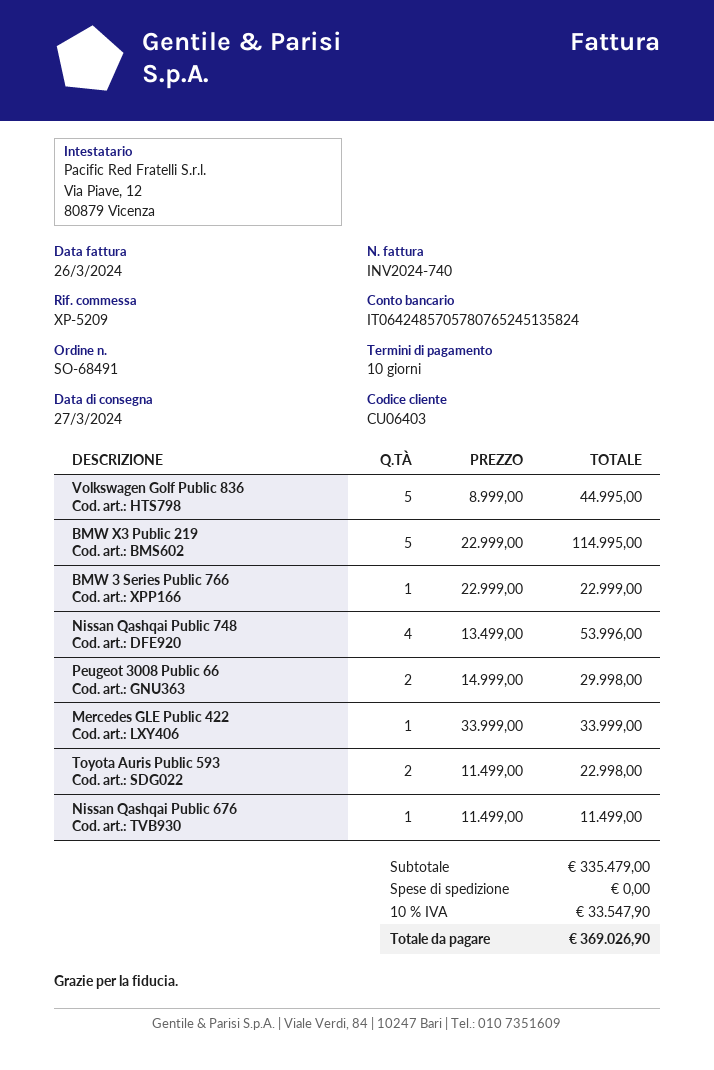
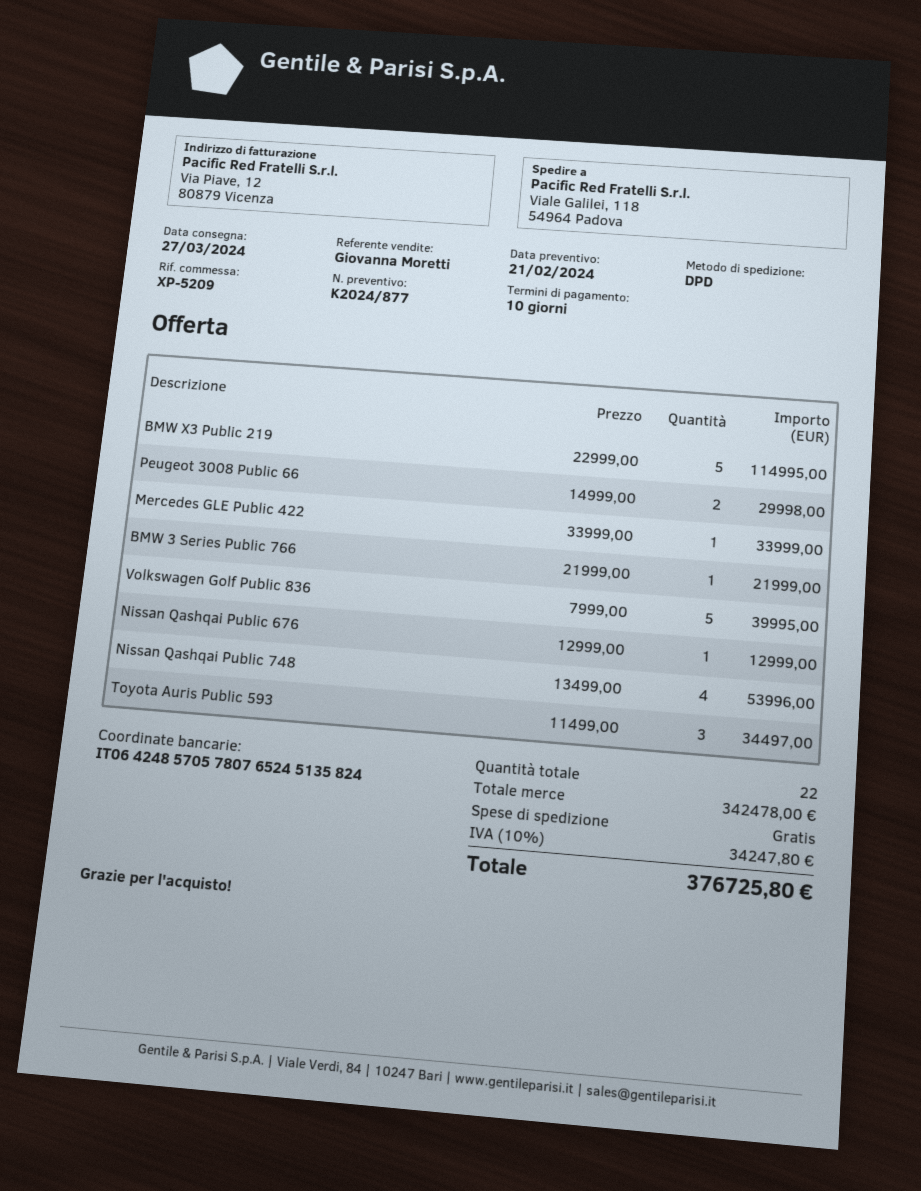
Volkswagen Golf Public 836: 5 x 8999.00 = 44995.00 -> 5 x 7999.00 = 39995.00
BMW 3 Series Public 766: 1 x 22999.00 = 22999.00 -> 1 x 21999.00 = 21999.00
Toyota Auris Public 593: 2 x 11499.00 = 22998.00 -> 3 x 11499.00 = 34497.00
Nissan Qashqai Public 676: 1 x 11499.00 = 11499.00 -> 1 x 12999.00 = 12999.00
subtotal: 335479.00 -> 342478.00
tax: 10% = 33547.90 -> 10% = 34247.80
total: 369026.90 -> 376725.80

